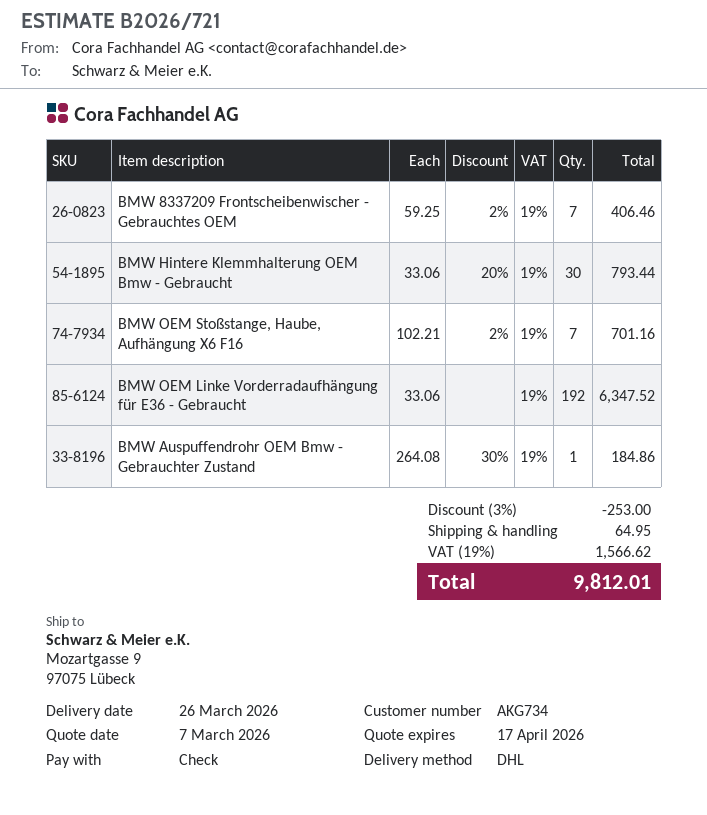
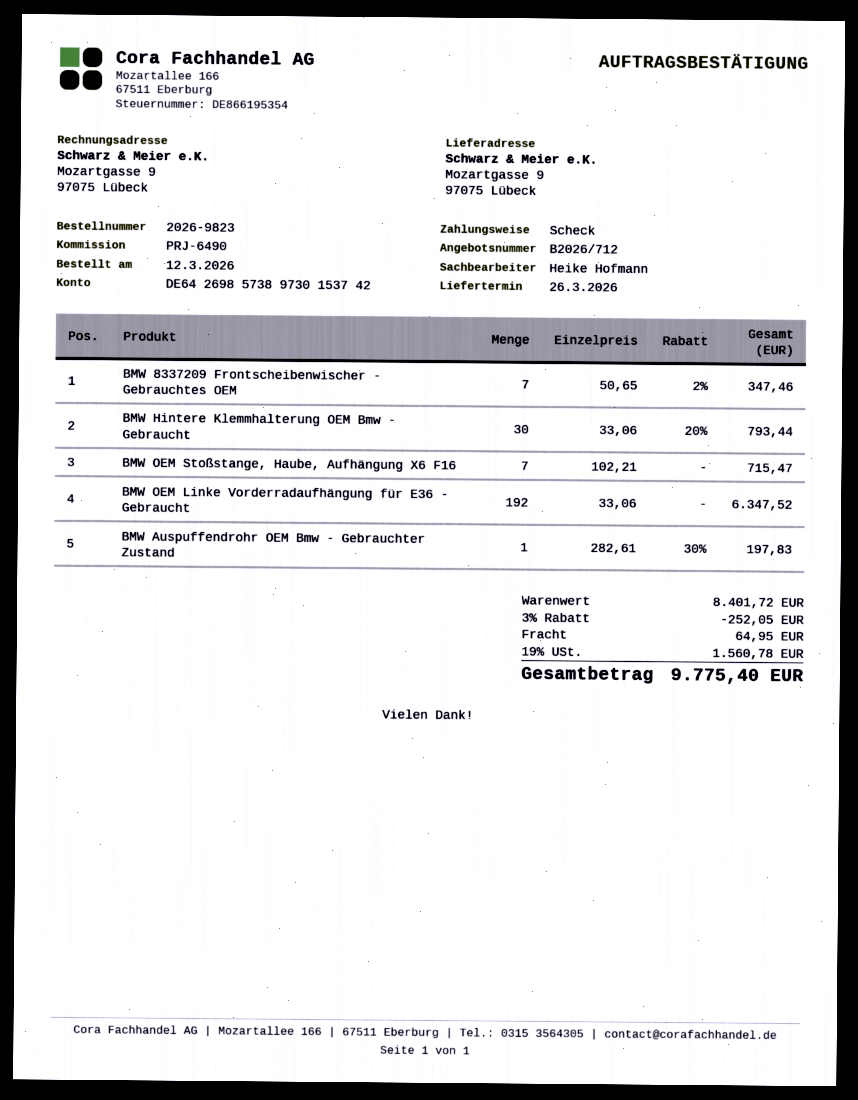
quote number: B2026/721 -> B2026/712
BMW 8337209 Frontscheibenwischer - Gebrauchtes OEM: 7 x 59.25 - 2% = 406.46 -> 7 x 50.65 - 2% = 347.46
BMW OEM Stoßstange, Haube, Aufhängung X6 F16: 7 x 102.21 - 2% = 701.16 -> 7 x 102.21 = 715.47
BMW Auspuffendrohr OEM Bmw - Gebrauchter Zustand: 1 x 264.08 - 30% = 184.86 -> 1 x 282.61 - 30% = 197.83
discount: 3% = 253.00 -> 3% = 252.05
tax: 19% = 1566.62 -> 19% = 1560.78
total: 9812.01 -> 9775.40

